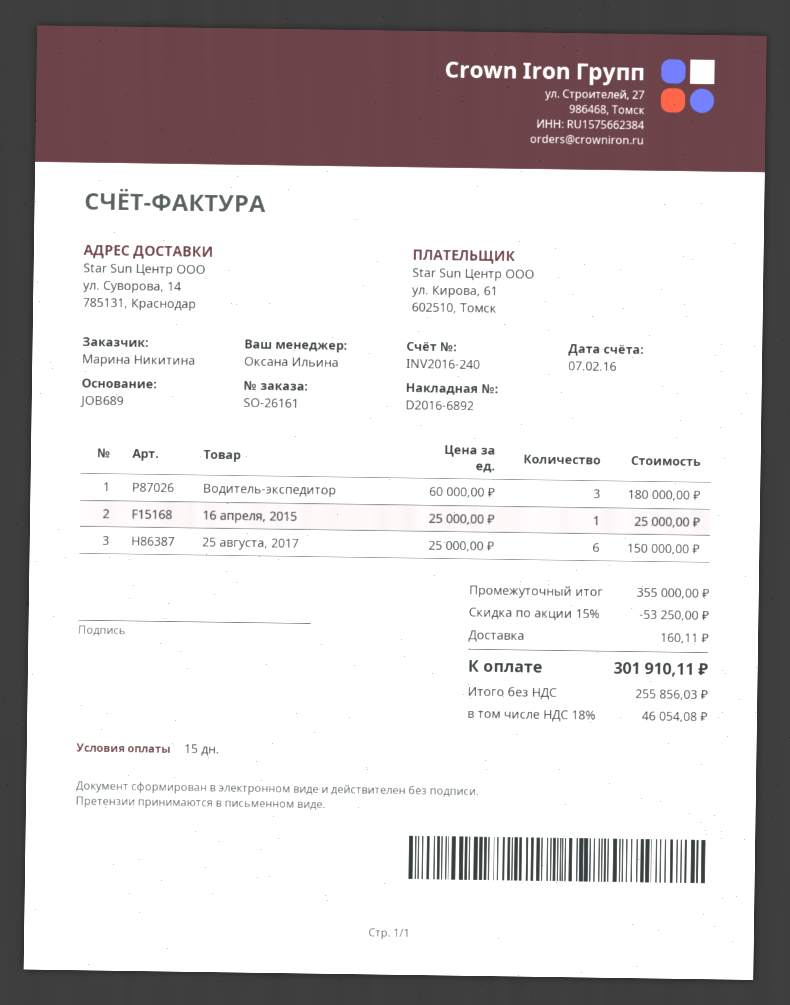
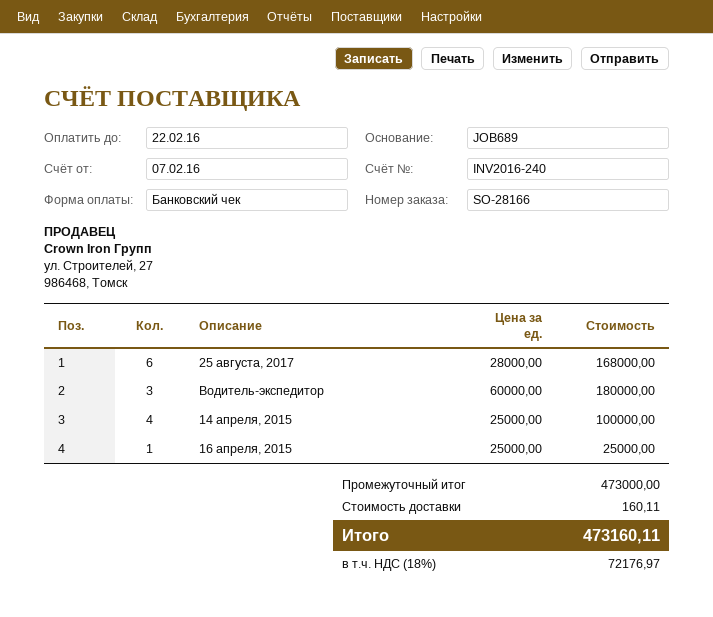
order number: SO-26161 -> SO-28166
25 августа, 2017: 6 x 25000.00 = 150000.00 -> 6 x 28000.00 = 168000.00
14 апреля, 2015: none -> 4 x 25000.00 = 100000.00
subtotal: 355000.00 -> 473000.00
discount: 15% = 53250.00 -> none
tax: 18% = 46054.08 -> 18% = 72176.97
total: 301910.11 -> 473160.11

